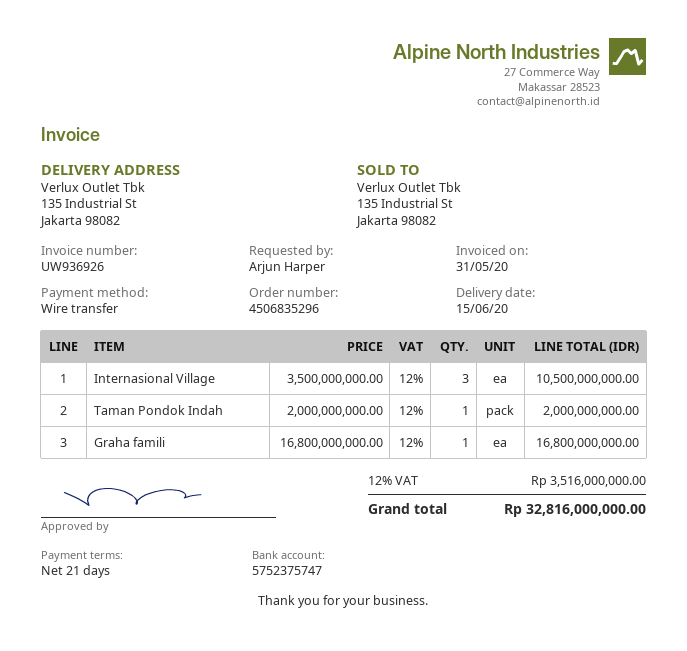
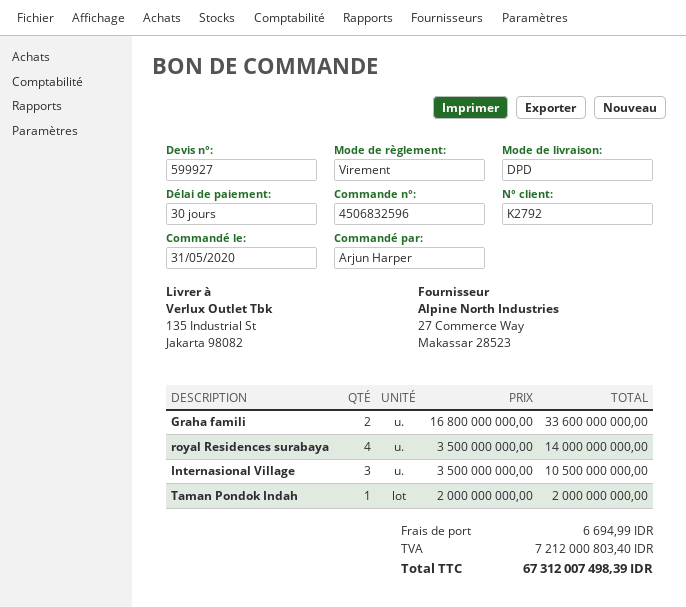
order number: 4506835296 -> 4506832596
payment terms: 21 days -> 30 days
Graha famili: 1 x 16800000000.00 = 16800000000.00 -> 2 x 16800000000.00 = 33600000000.00
royal Residences surabaya: none -> 4 x 3500000000.00 = 14000000000.00
shipping: none -> 6694.99
tax: 3516000000.00 -> 7212000803.40
total: 32816000000.00 -> 67312007498.39

